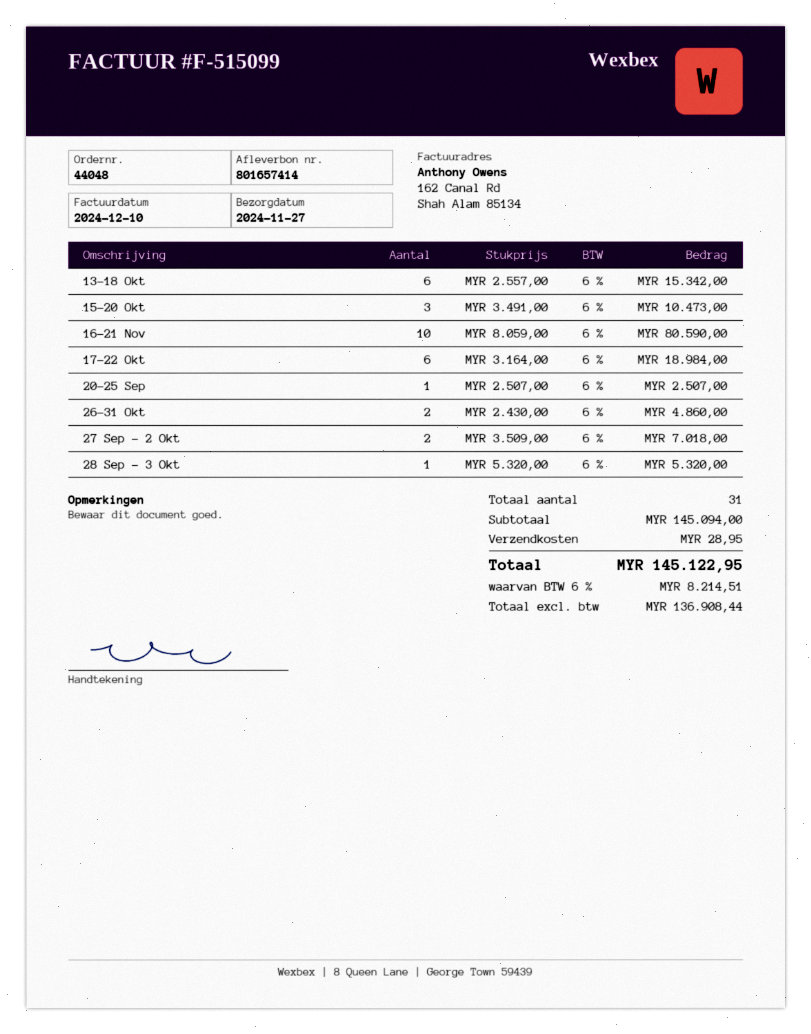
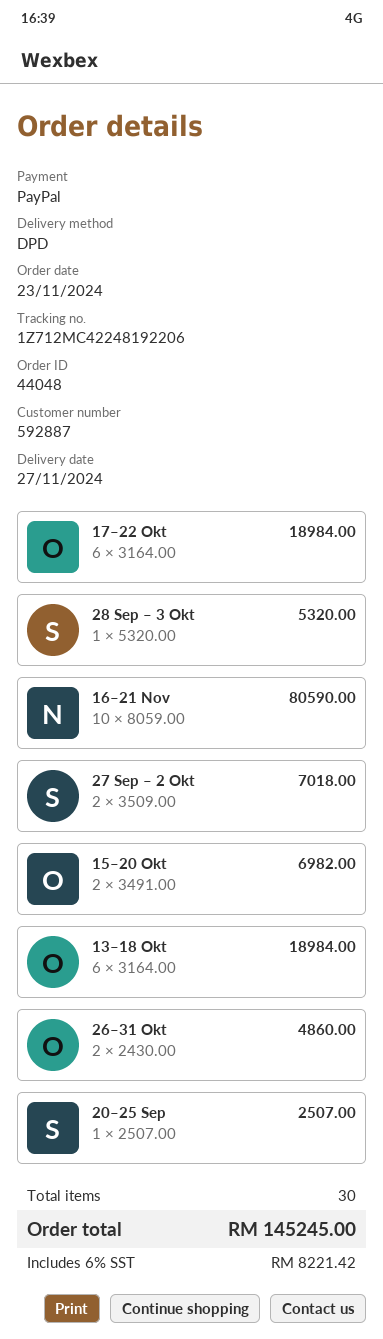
13–18 Okt: 6 x 2557.00 = 15342.00 -> 6 x 3164.00 = 18984.00
15–20 Okt: 3 x 3491.00 = 10473.00 -> 2 x 3491.00 = 6982.00
total quantity: 31 -> 30
shipping: 28.95 -> none
tax: 6% = 8214.51 -> 6% = 8221.42
total: 145122.95 -> 145245.00

